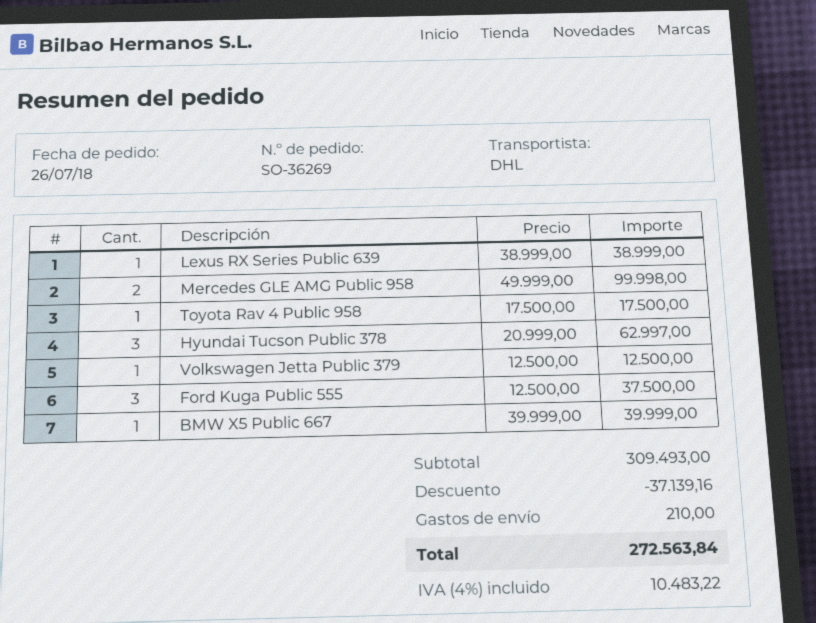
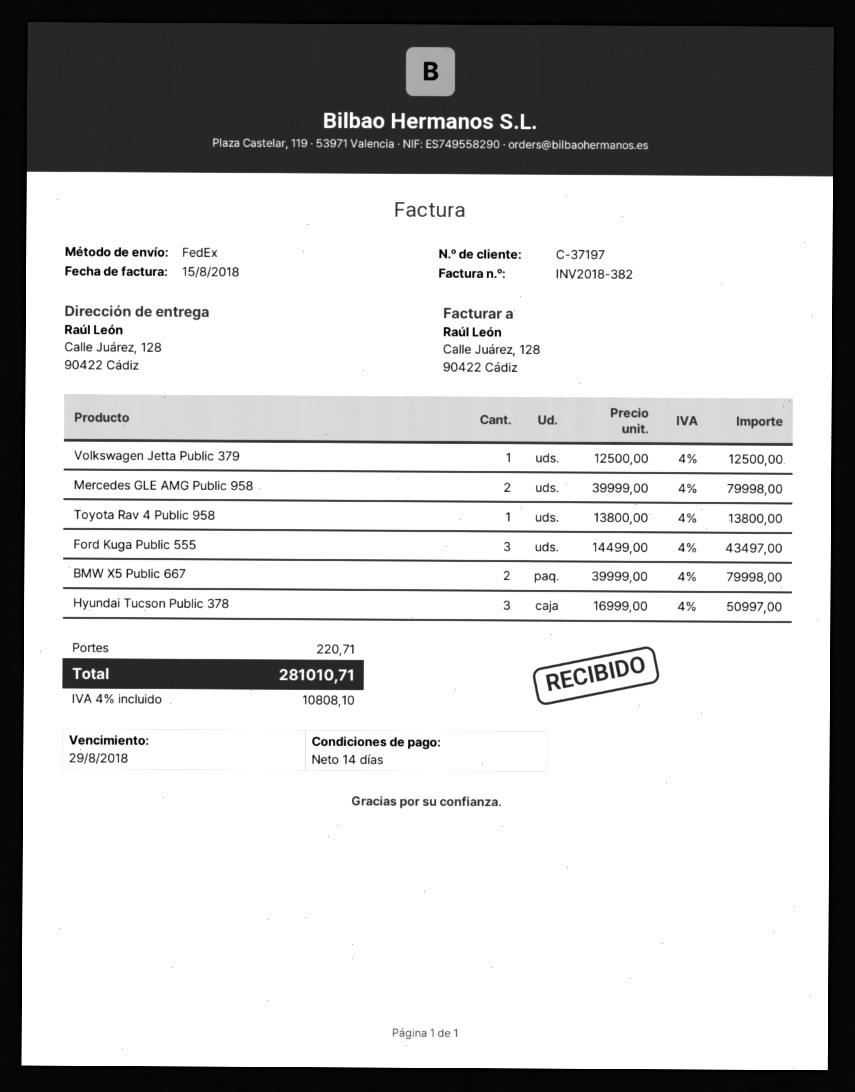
shipping method: DHL -> FedEx
Lexus RX Series Public 639: 1 x 38999.00 = 38999.00 -> none
Mercedes GLE AMG Public 958: 2 x 49999.00 = 99998.00 -> 2 x 39999.00 = 79998.00
Toyota Rav 4 Public 958: 1 x 17500.00 = 17500.00 -> 1 x 13800.00 = 13800.00
Hyundai Tucson Public 378: 3 x 20999.00 = 62997.00 -> 3 x 16999.00 = 50997.00
Ford Kuga Public 555: 3 x 12500.00 = 37500.00 -> 3 x 14499.00 = 43497.00
BMW X5 Public 667: 1 x 39999.00 = 39999.00 -> 2 x 39999.00 = 79998.00
discount: 37139.16 -> none
shipping: 210.00 -> 220.71
tax: 4% = 10483.22 -> 4% = 10808.10
total: 272563.84 -> 281010.71

